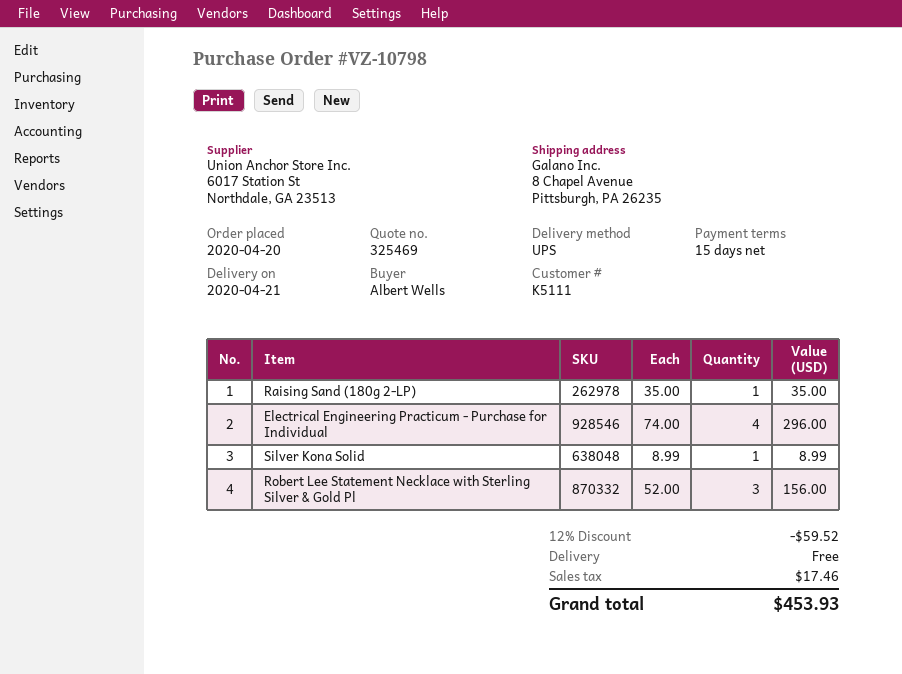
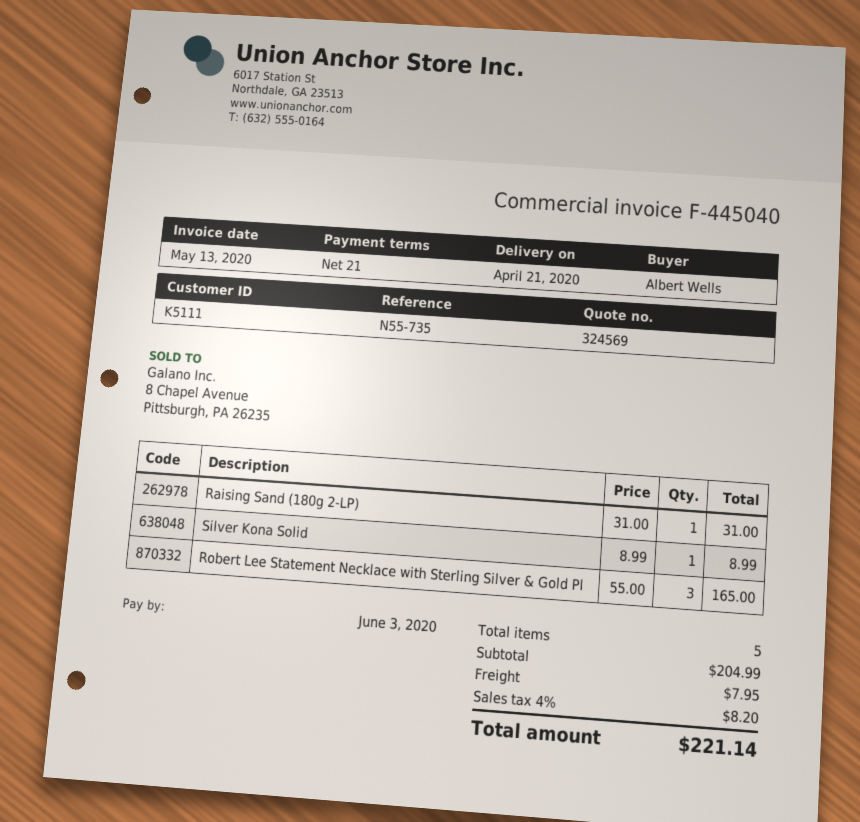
quote number: 325469 -> 324569
payment terms: 15 days -> 21 days
Raising Sand (180g 2-LP): 1 x 35.00 = 35.00 -> 1 x 31.00 = 31.00
Electrical Engineering Practicum - Purchase for Individual: 4 x 74.00 = 296.00 -> none
Robert Lee Statement Necklace with Sterling Silver & Gold Pl: 3 x 52.00 = 156.00 -> 3 x 55.00 = 165.00
discount: 12% = 59.52 -> none
shipping: 0.00 -> 7.95
tax: 17.46 -> 8.20
total: 453.93 -> 221.14

